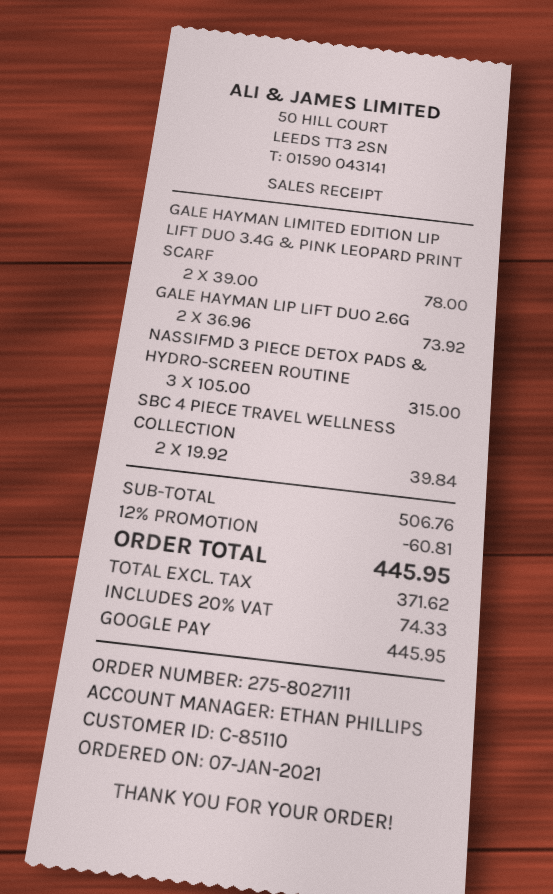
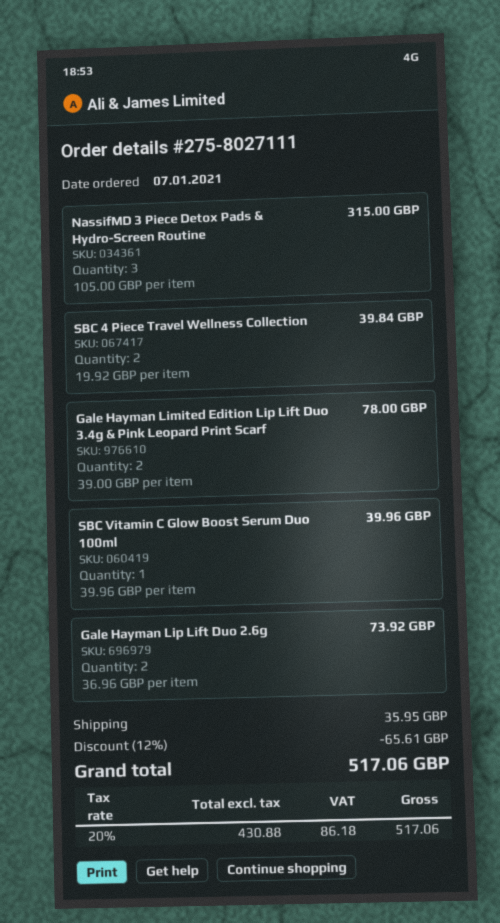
SBC Vitamin C Glow Boost Serum Duo 100ml: none -> 1 x 39.96 = 39.96
discount: 12% = 60.81 -> 12% = 65.61
shipping: none -> 35.95
net: 371.62 -> 430.88
tax: 20% = 74.33 -> 20% = 86.18
total: 445.95 -> 517.06

